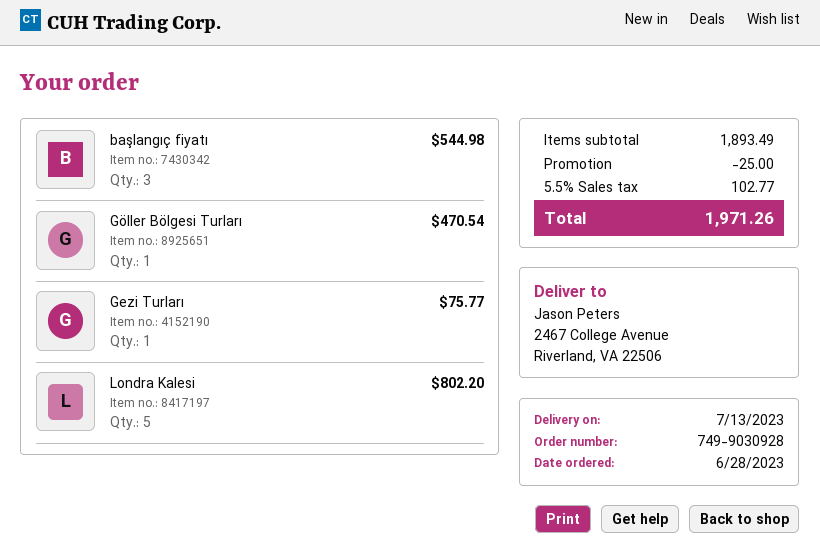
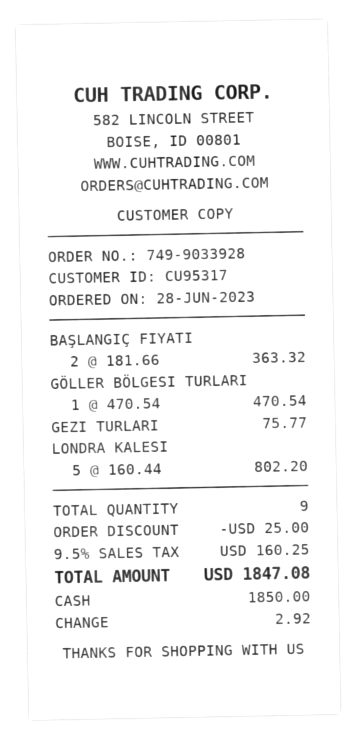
order number: 749-9030928 -> 749-9033928
başlangıç fiyatı: 3 for 544.98 -> 2 for 363.32
tax: 5.5% = 102.77 -> 9.5% = 160.25
total: 1971.26 -> 1847.08

